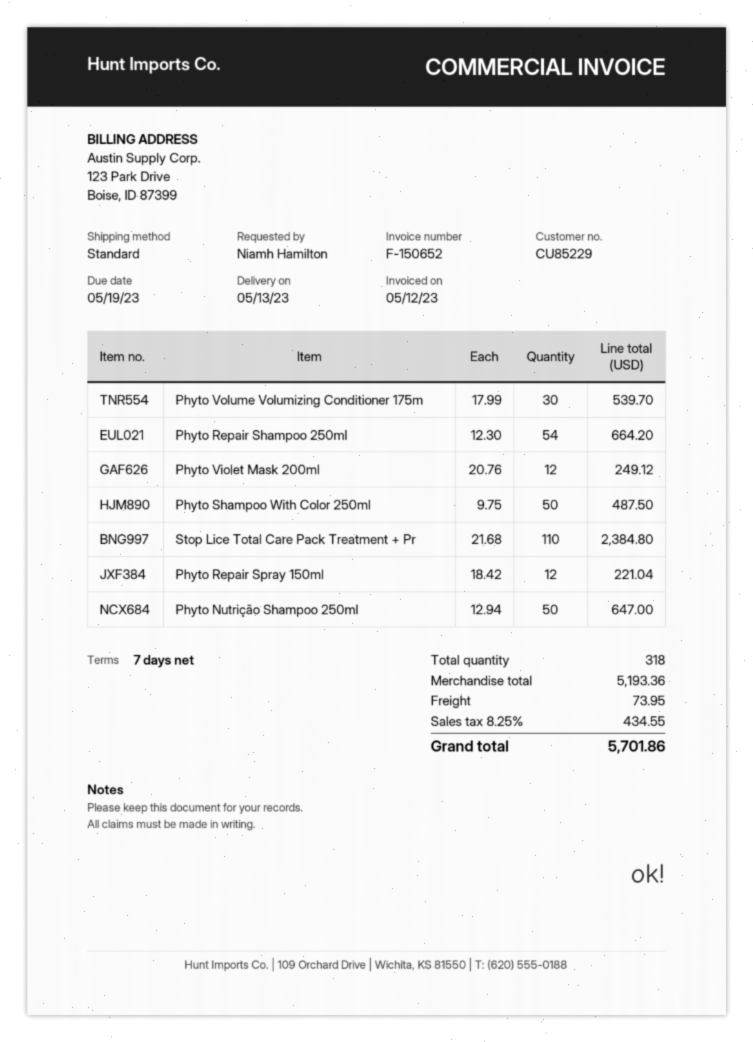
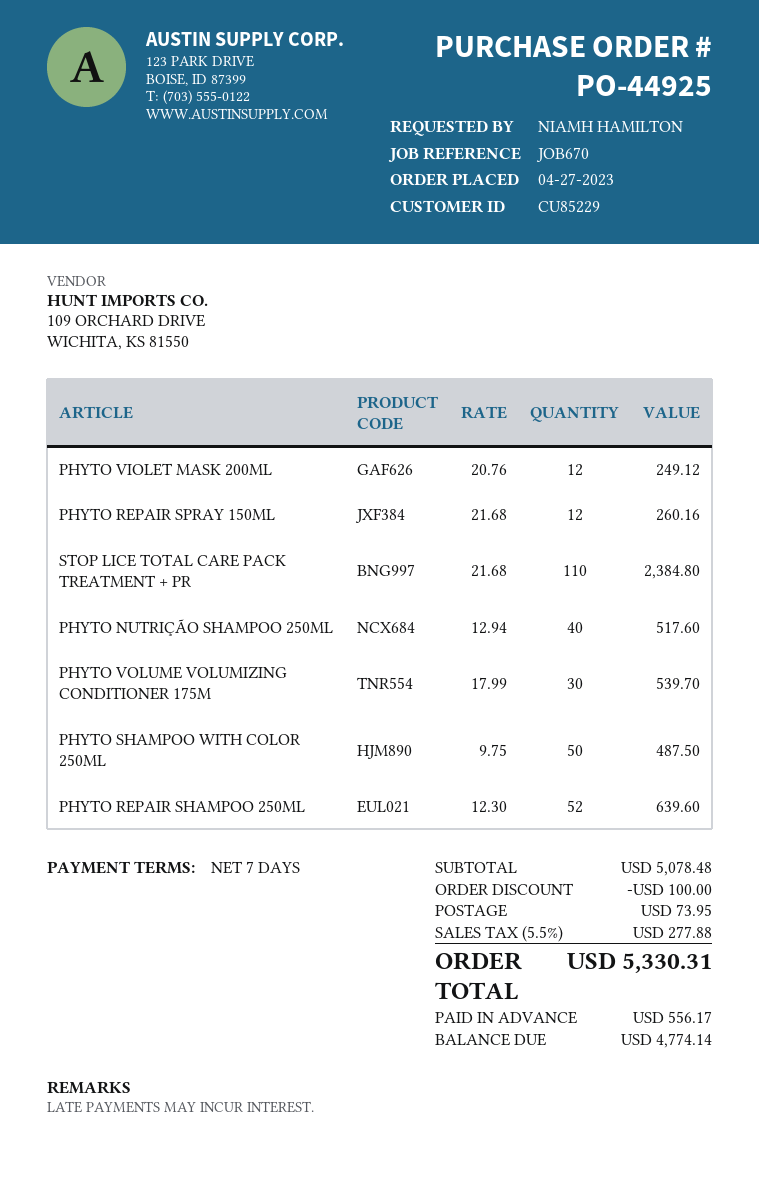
Phyto Repair Shampoo 250ml: 54 x 12.30 = 664.20 -> 52 x 12.30 = 639.60
Phyto Repair Spray 150ml: 12 x 18.42 = 221.04 -> 12 x 21.68 = 260.16
Phyto Nutrição Shampoo 250ml: 50 x 12.94 = 647.00 -> 40 x 12.94 = 517.60
subtotal: 5193.36 -> 5078.48
discount: none -> 100.00
tax: 8.25% = 434.55 -> 5.5% = 277.88
total: 5701.86 -> 5330.31

